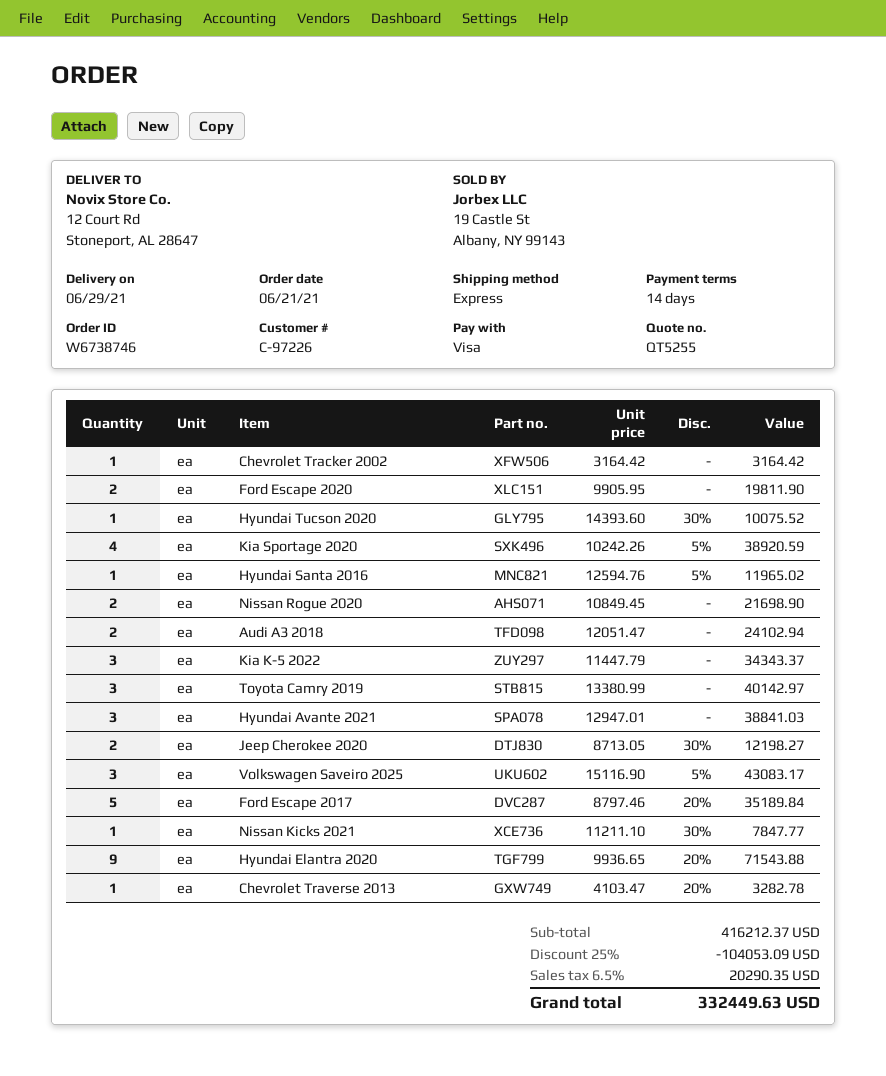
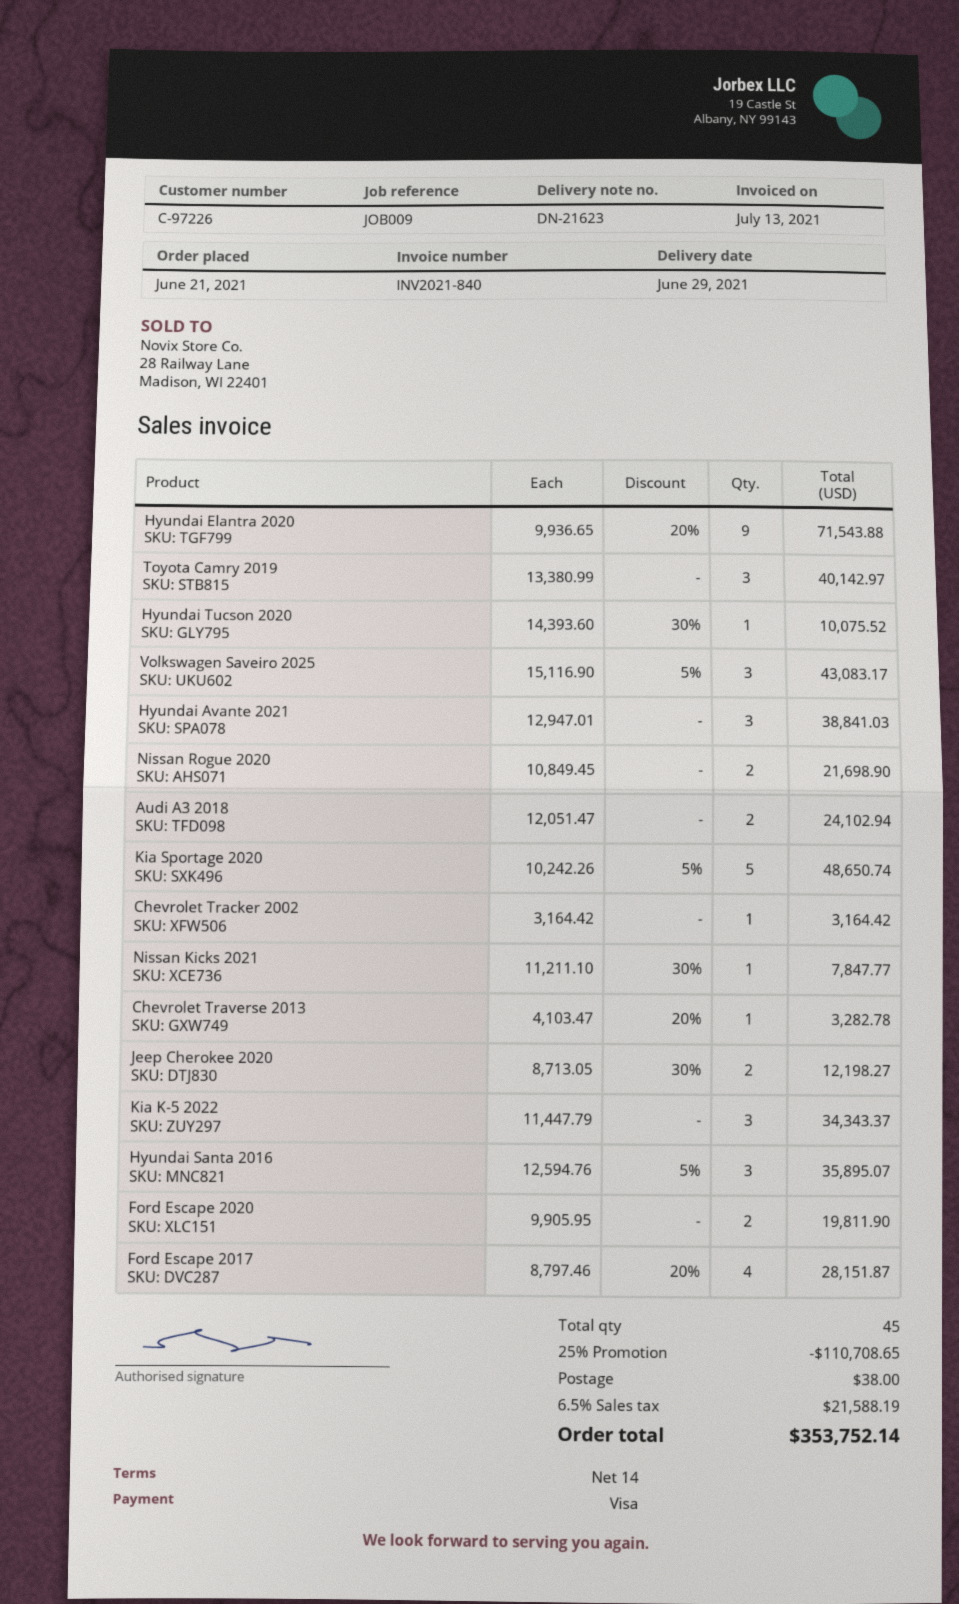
Kia Sportage 2020: 4 x 10242.26 - 5% = 38920.59 -> 5 x 10242.26 - 5% = 48650.74
Hyundai Santa 2016: 1 x 12594.76 - 5% = 11965.02 -> 3 x 12594.76 - 5% = 35895.07
Ford Escape 2017: 5 x 8797.46 - 20% = 35189.84 -> 4 x 8797.46 - 20% = 28151.87
discount: 25% = 104053.09 -> 25% = 110708.65
shipping: none -> 38.00
tax: 6.5% = 20290.35 -> 6.5% = 21588.19
total: 332449.63 -> 353752.14

